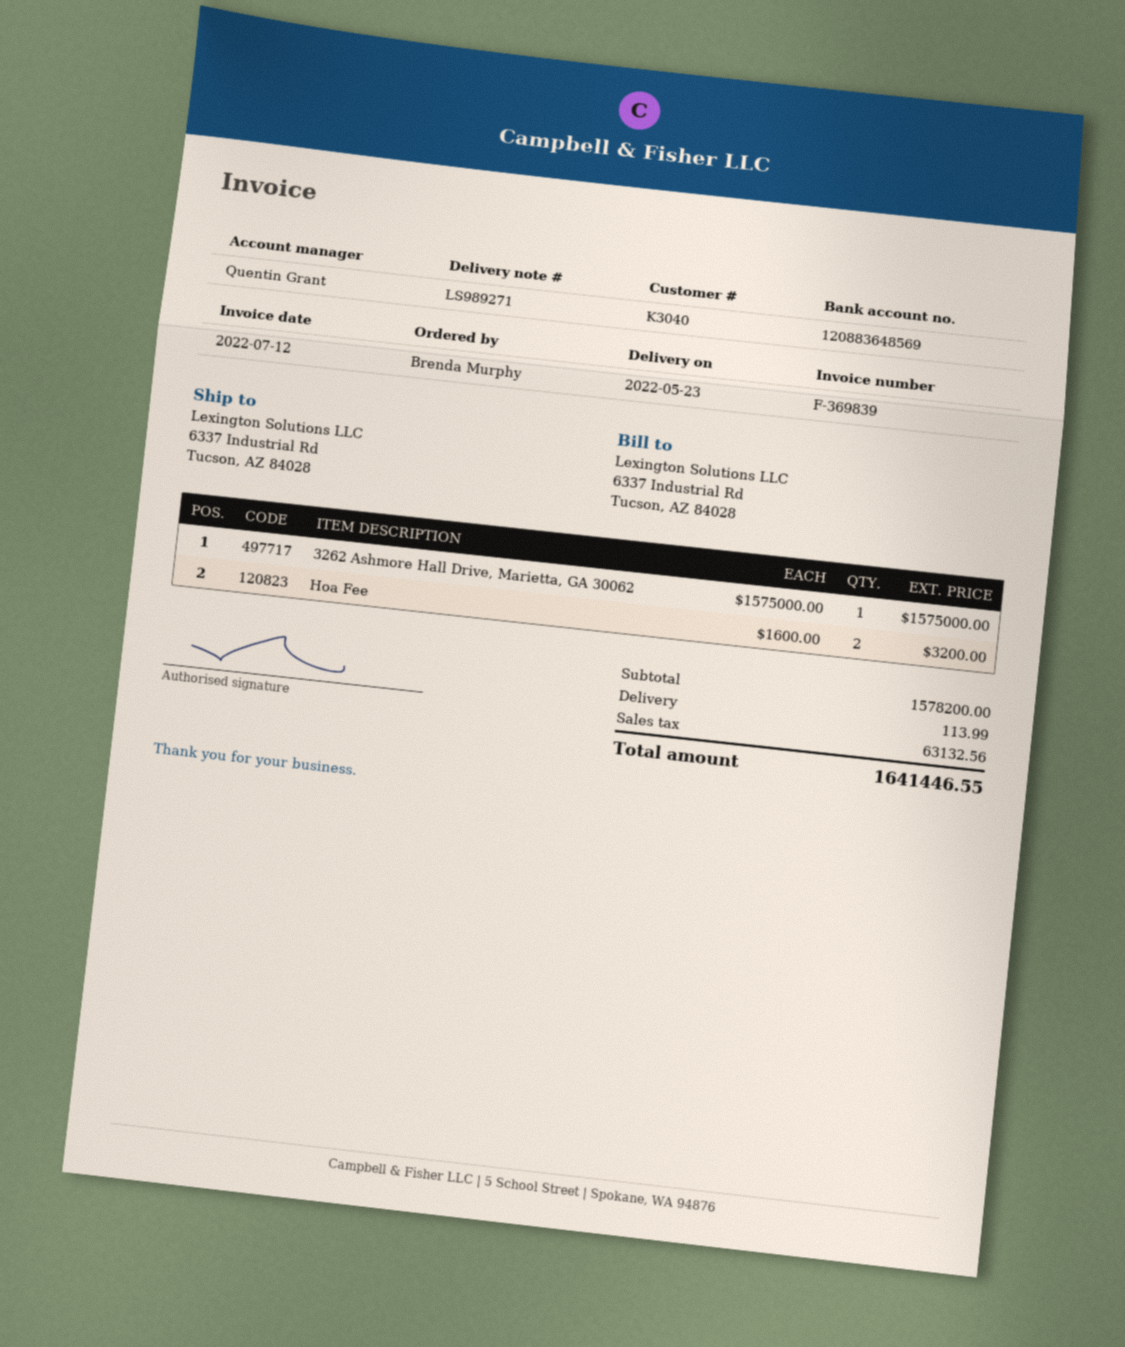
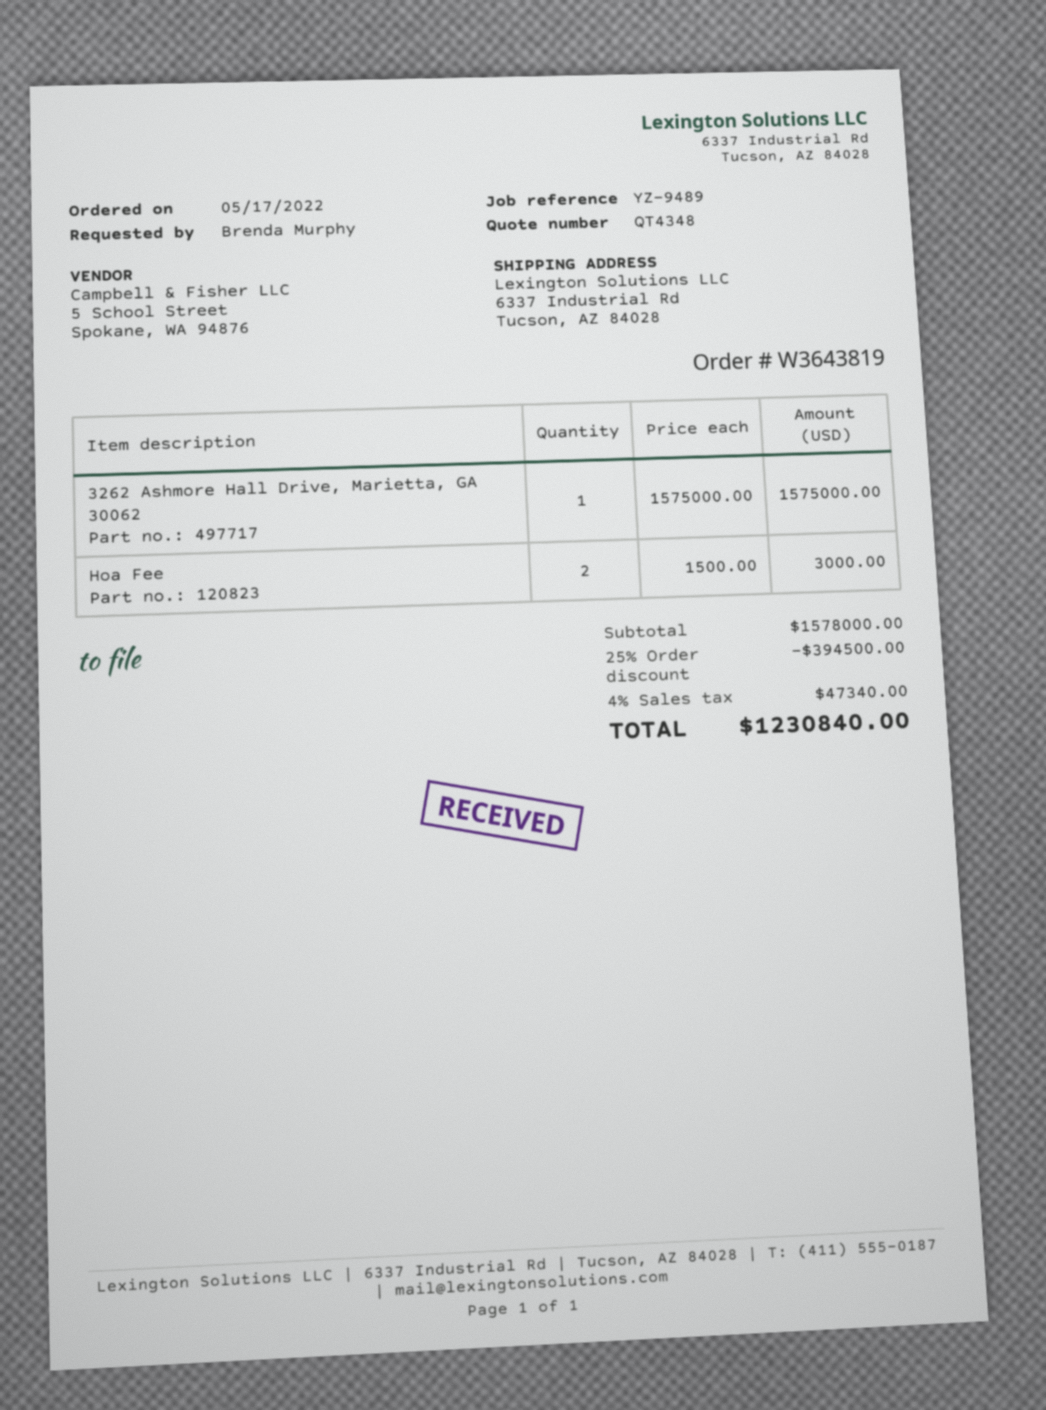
Hoa Fee: 2 x 1600.00 = 3200.00 -> 2 x 1500.00 = 3000.00
subtotal: 1578200.00 -> 1578000.00
discount: none -> 25% = 394500.00
shipping: 113.99 -> none
tax: 63132.56 -> 47340.00
total: 1641446.55 -> 1230840.00

